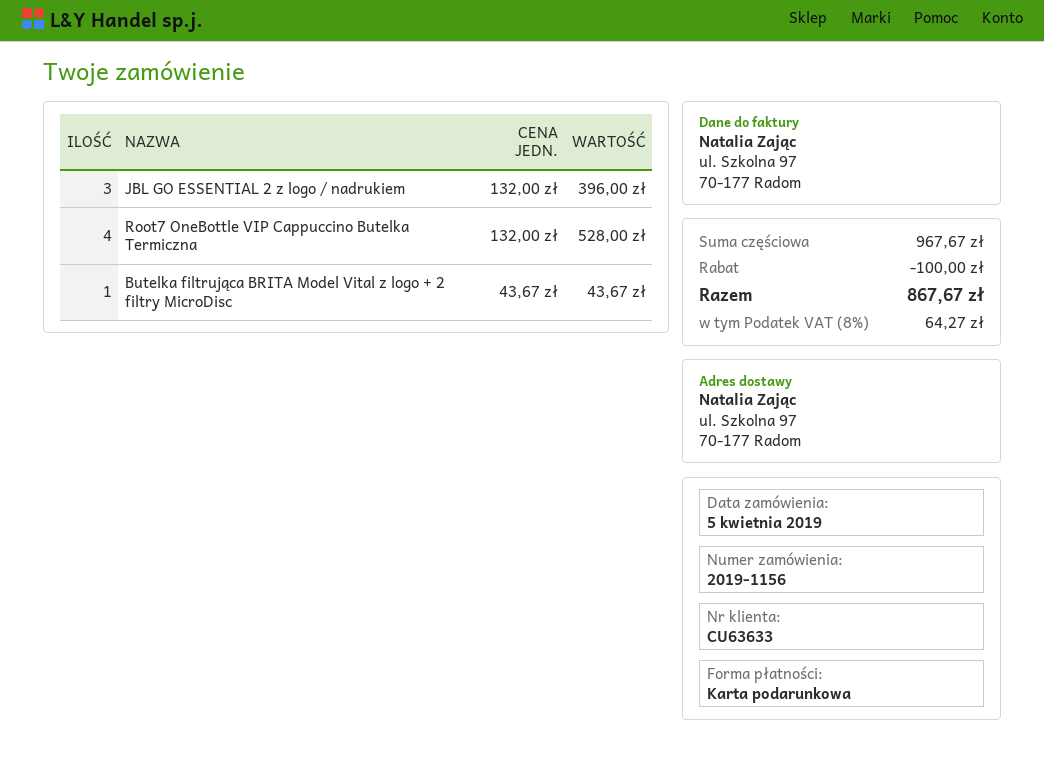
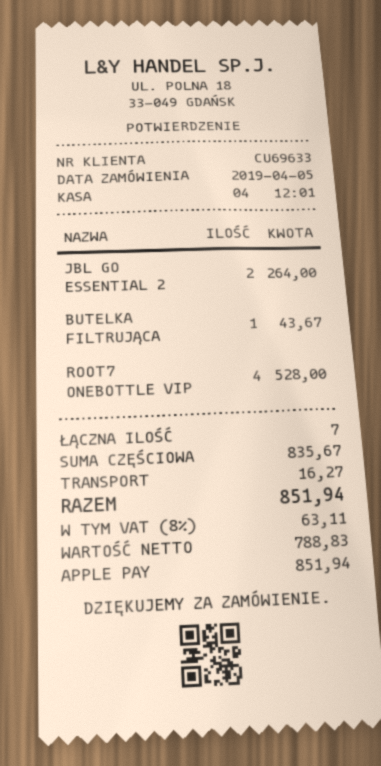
customer number: CU63633 -> CU69633
payment method: gift card -> Apple Pay
JBL GO ESSENTIAL 2 z logo / nadrukiem: 3 for 396.00 -> 2 for 264.00
subtotal: 967.67 -> 835.67
discount: 100.00 -> none
shipping: none -> 16.27
tax: 8% = 64.27 -> 8% = 63.11
total: 867.67 -> 851.94

